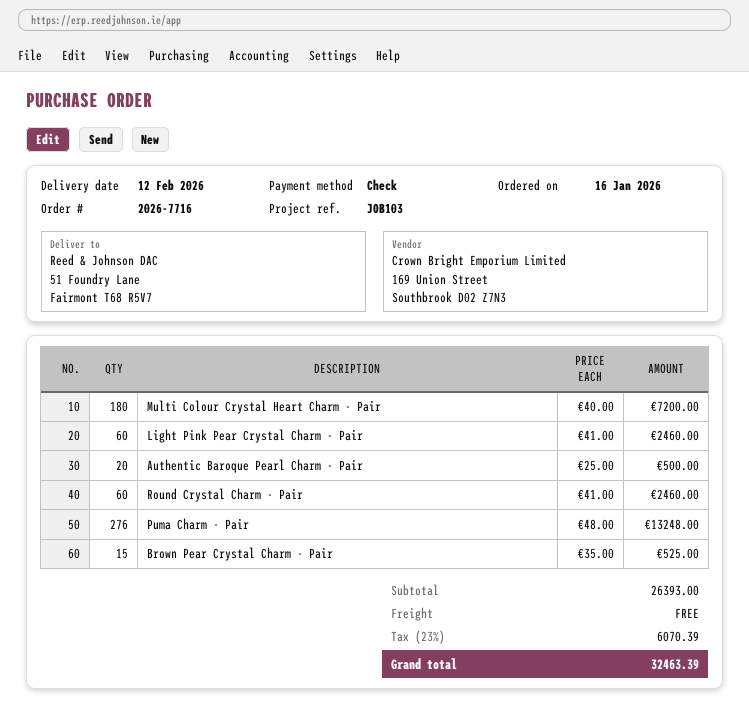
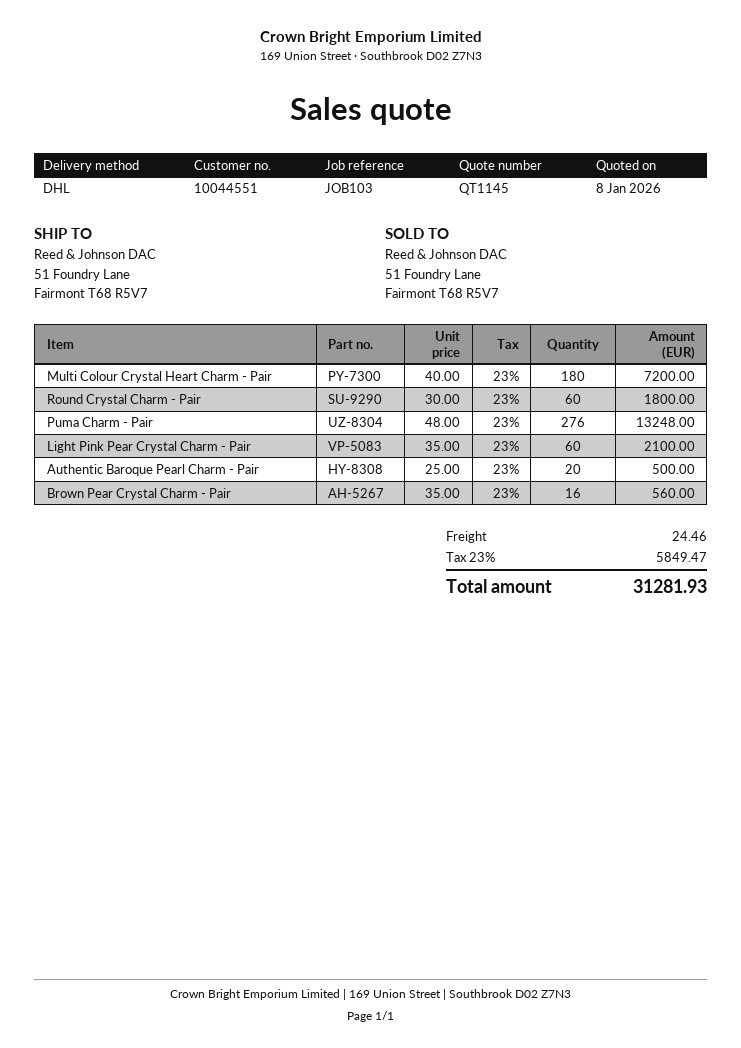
Light Pink Pear Crystal Charm - Pair: 60 x 41.00 = 2460.00 -> 60 x 35.00 = 2100.00
Round Crystal Charm - Pair: 60 x 41.00 = 2460.00 -> 60 x 30.00 = 1800.00
Brown Pear Crystal Charm - Pair: 15 x 35.00 = 525.00 -> 16 x 35.00 = 560.00
shipping: 0.00 -> 24.46
tax: 23% = 6070.39 -> 23% = 5849.47
total: 32463.39 -> 31281.93

